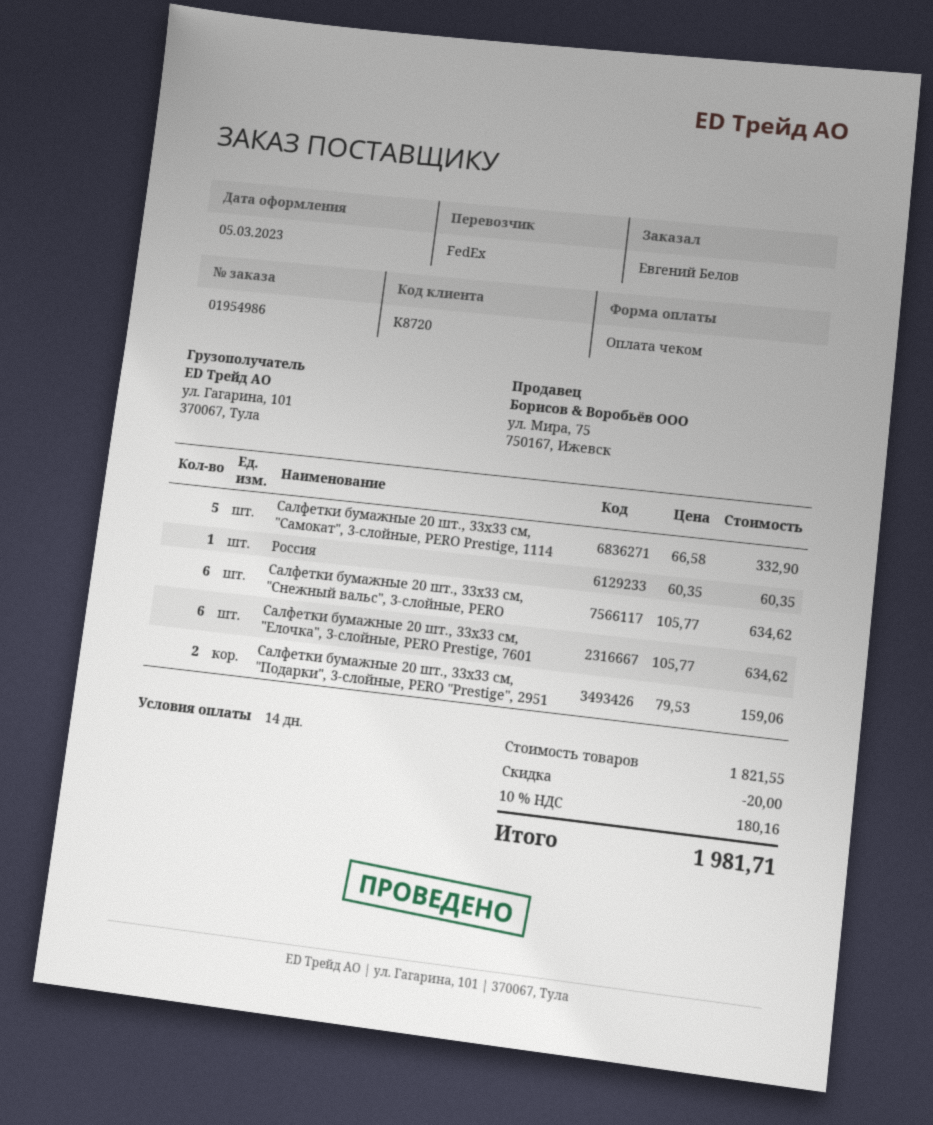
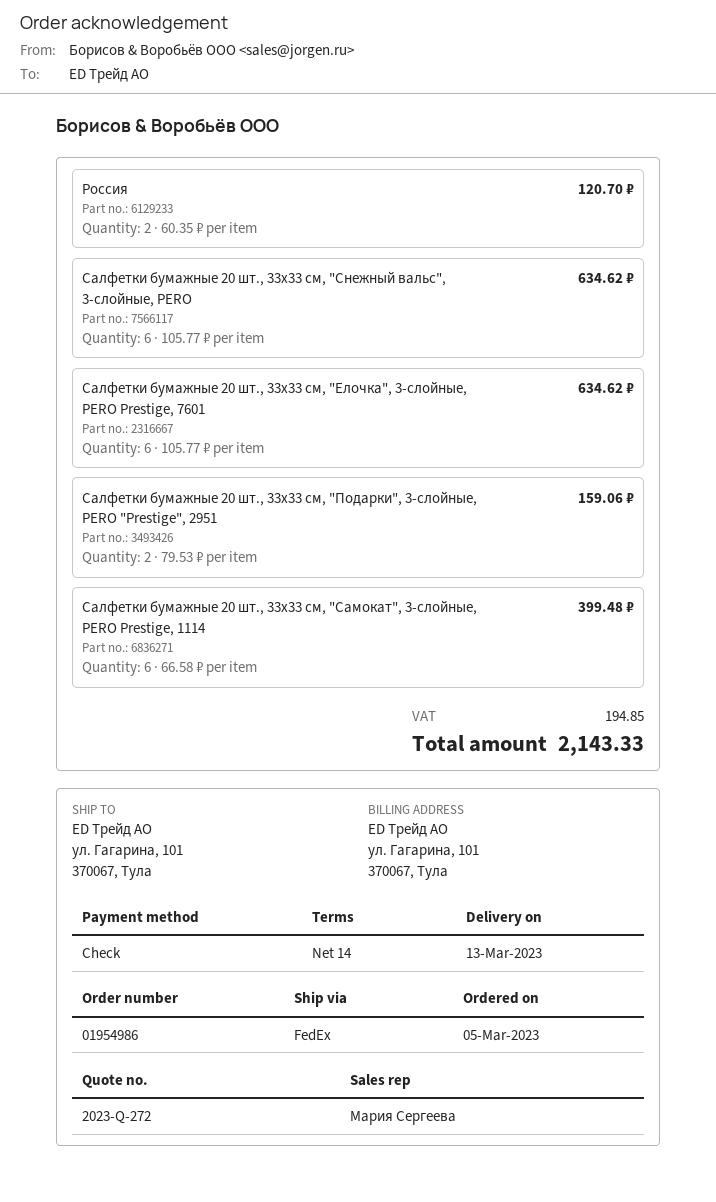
Салфетки бумажные 20 шт., 33х33 см, "Самокат", 3-слойные, PERO Prestige, 1114: 5 x 66.58 = 332.90 -> 6 x 66.58 = 399.48
Россия: 1 x 60.35 = 60.35 -> 2 x 60.35 = 120.70
discount: 20.00 -> none
tax: 180.16 -> 194.85
total: 1981.71 -> 2143.33

